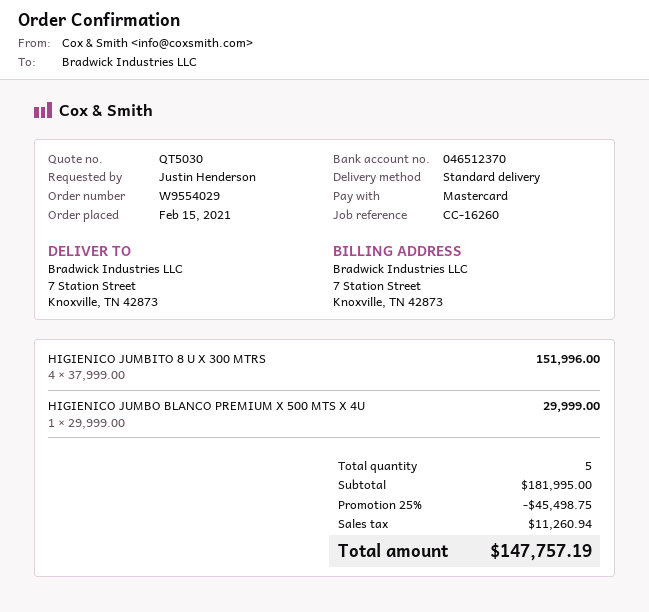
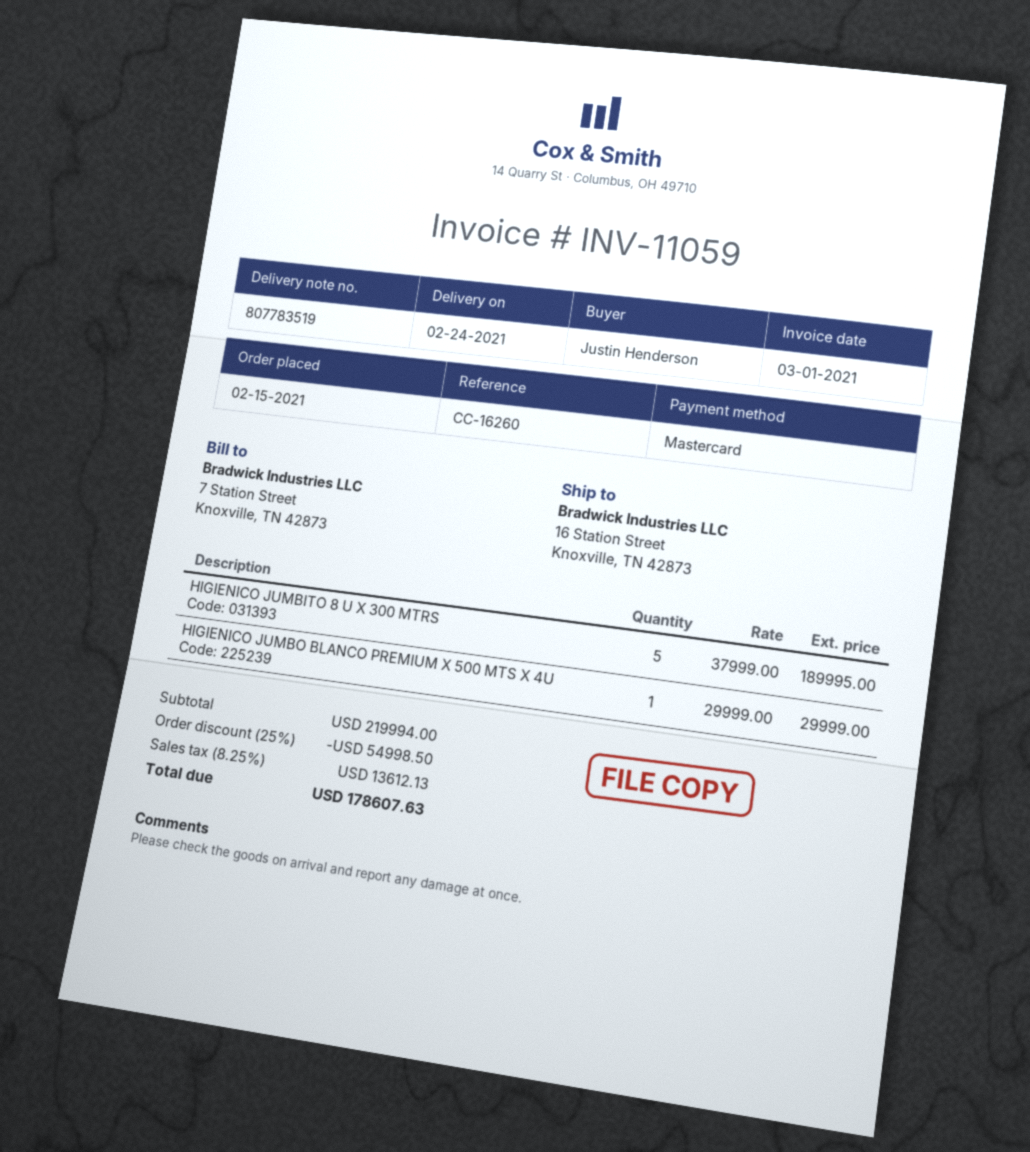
ship to: 7 Station Street, Knoxville, TN 42873 -> 16 Station Street, Knoxville, TN 42873
HIGIENICO JUMBITO 8 U X 300 MTRS: 4 x 37999.00 = 151996.00 -> 5 x 37999.00 = 189995.00
subtotal: 181995.00 -> 219994.00
discount: 25% = 45498.75 -> 25% = 54998.50
tax: 11260.94 -> 13612.13
total: 147757.19 -> 178607.63

